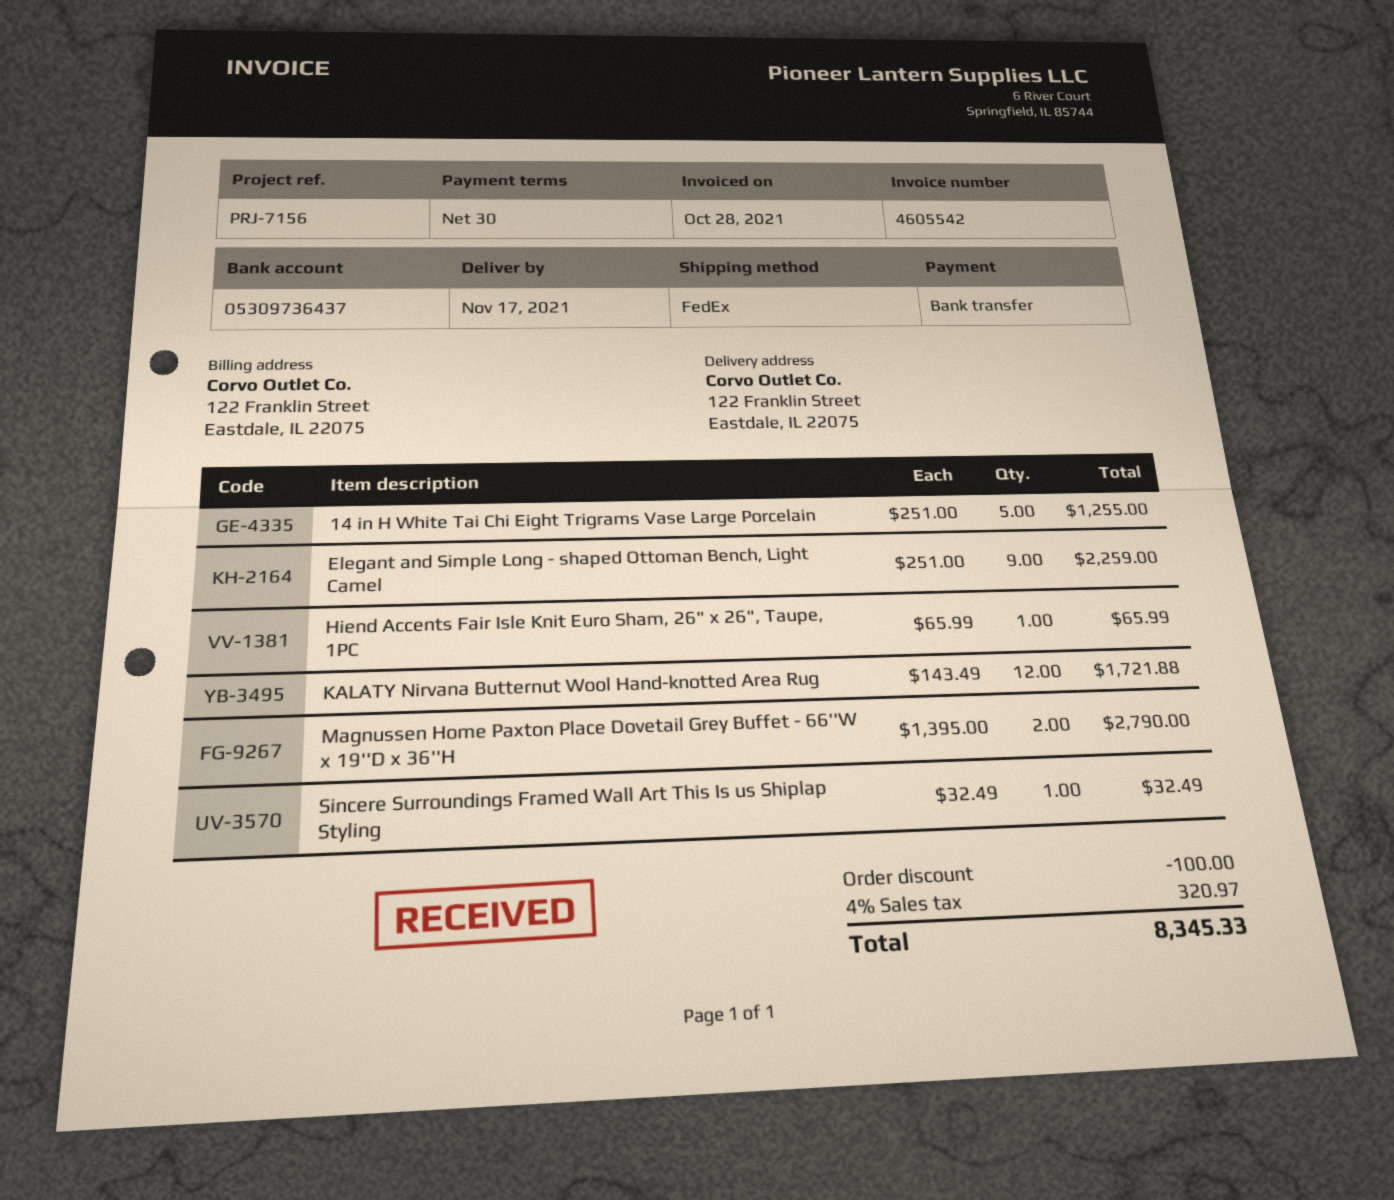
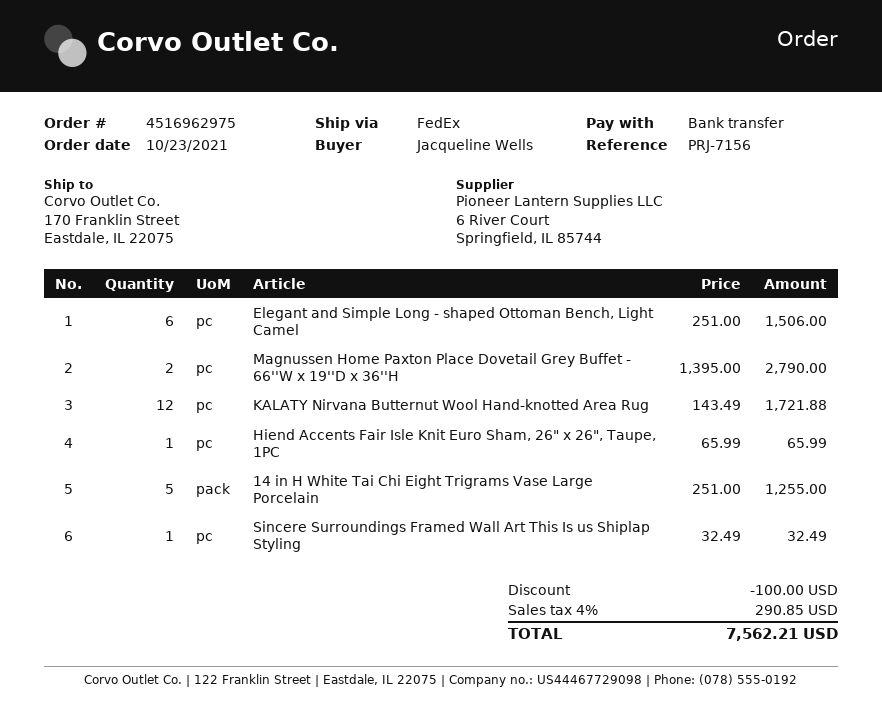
ship to: 122 Franklin Street, Eastdale, IL 22075 -> 170 Franklin Street, Eastdale, IL 22075
Elegant and Simple Long - shaped Ottoman Bench, Light Camel: 9 x 251.00 = 2259.00 -> 6 x 251.00 = 1506.00
tax: 4% = 320.97 -> 4% = 290.85
total: 8345.33 -> 7562.21

